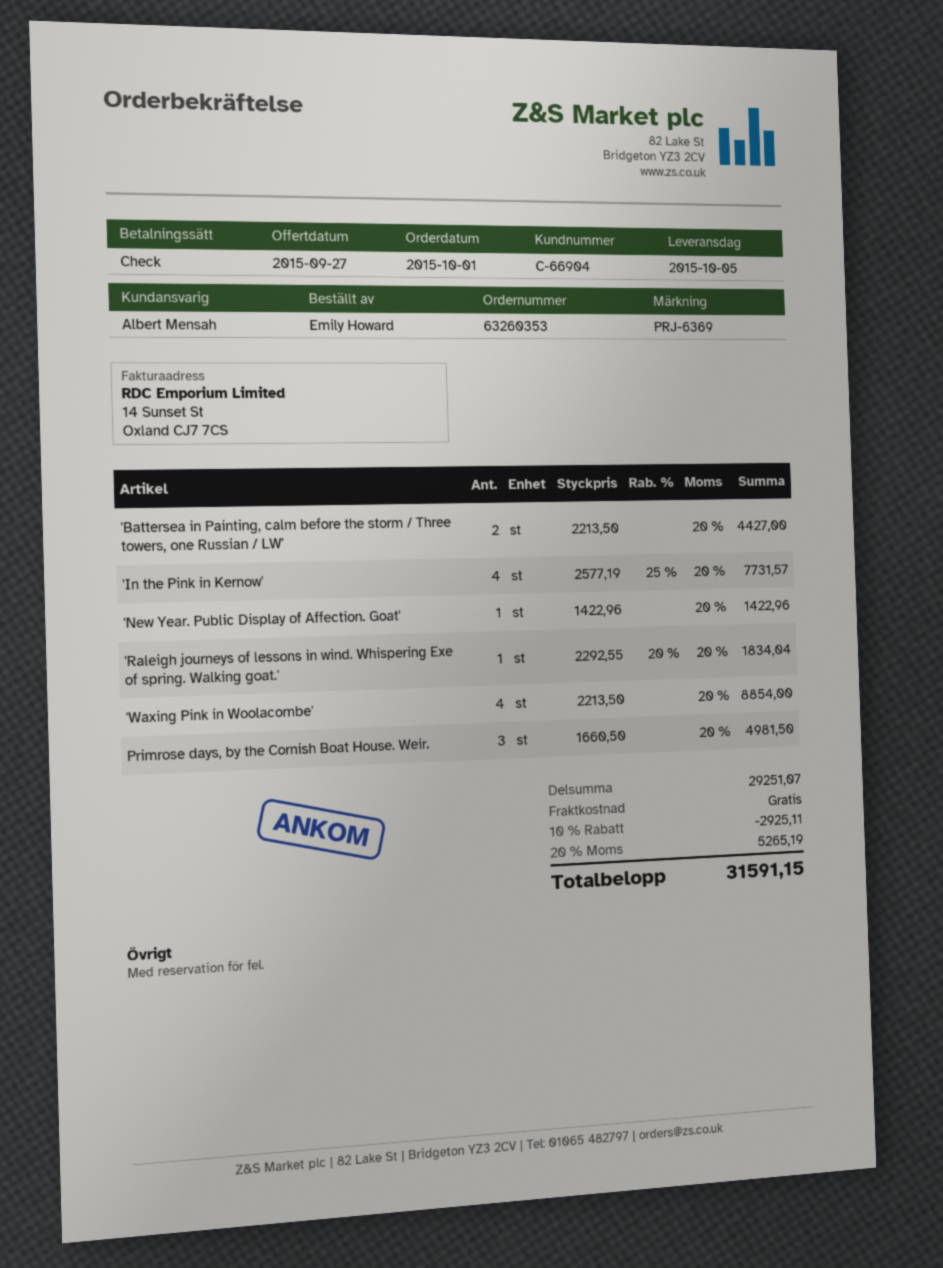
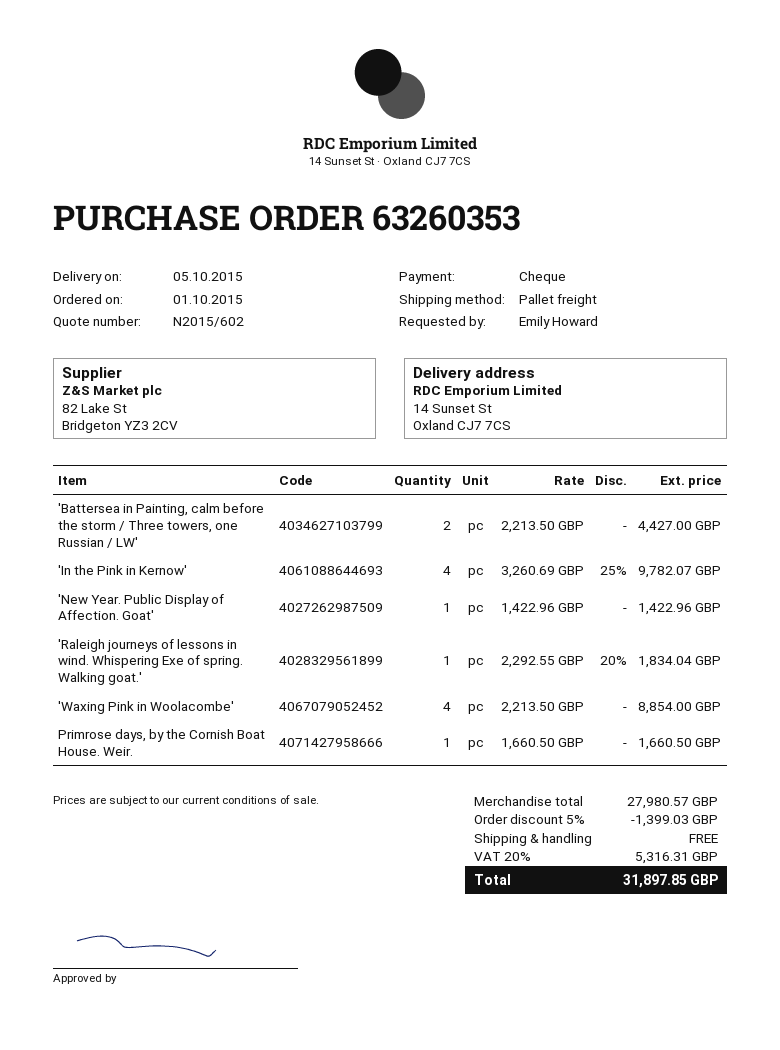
'In the Pink in Kernow': 4 x 2577.19 - 25% = 7731.57 -> 4 x 3260.69 - 25% = 9782.07
Primrose days, by the Cornish Boat House. Weir.: 3 x 1660.50 = 4981.50 -> 1 x 1660.50 = 1660.50
subtotal: 29251.07 -> 27980.57
discount: 10% = 2925.11 -> 5% = 1399.03
tax: 20% = 5265.19 -> 20% = 5316.31
total: 31591.15 -> 31897.85

